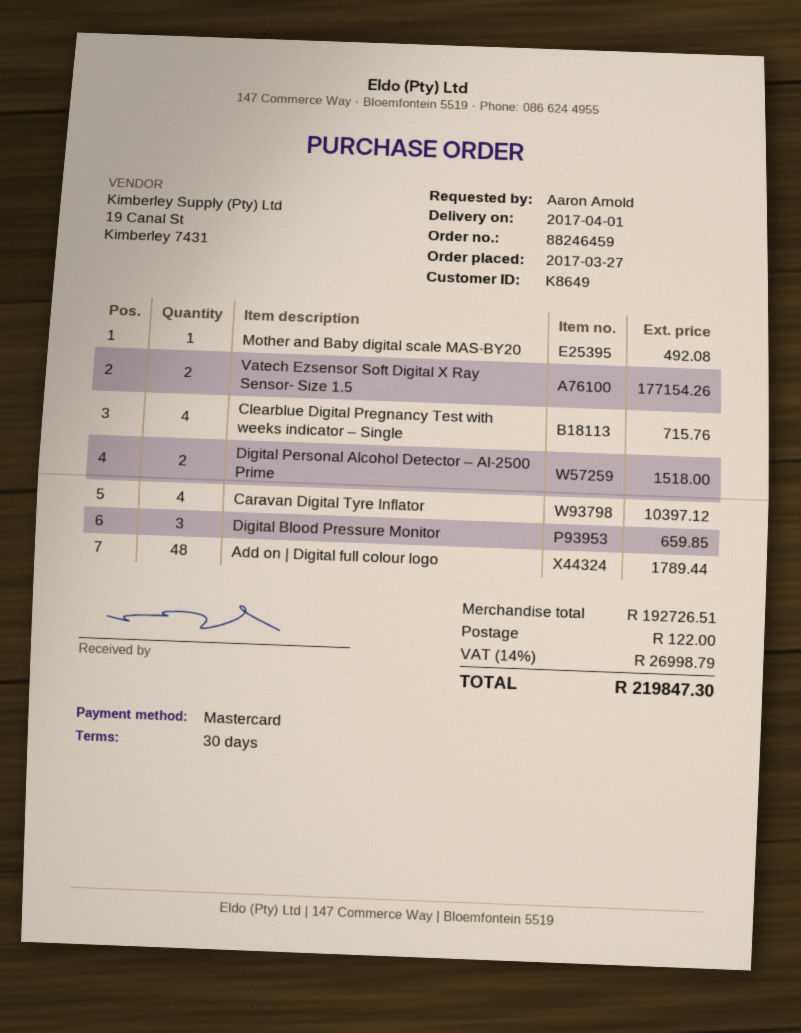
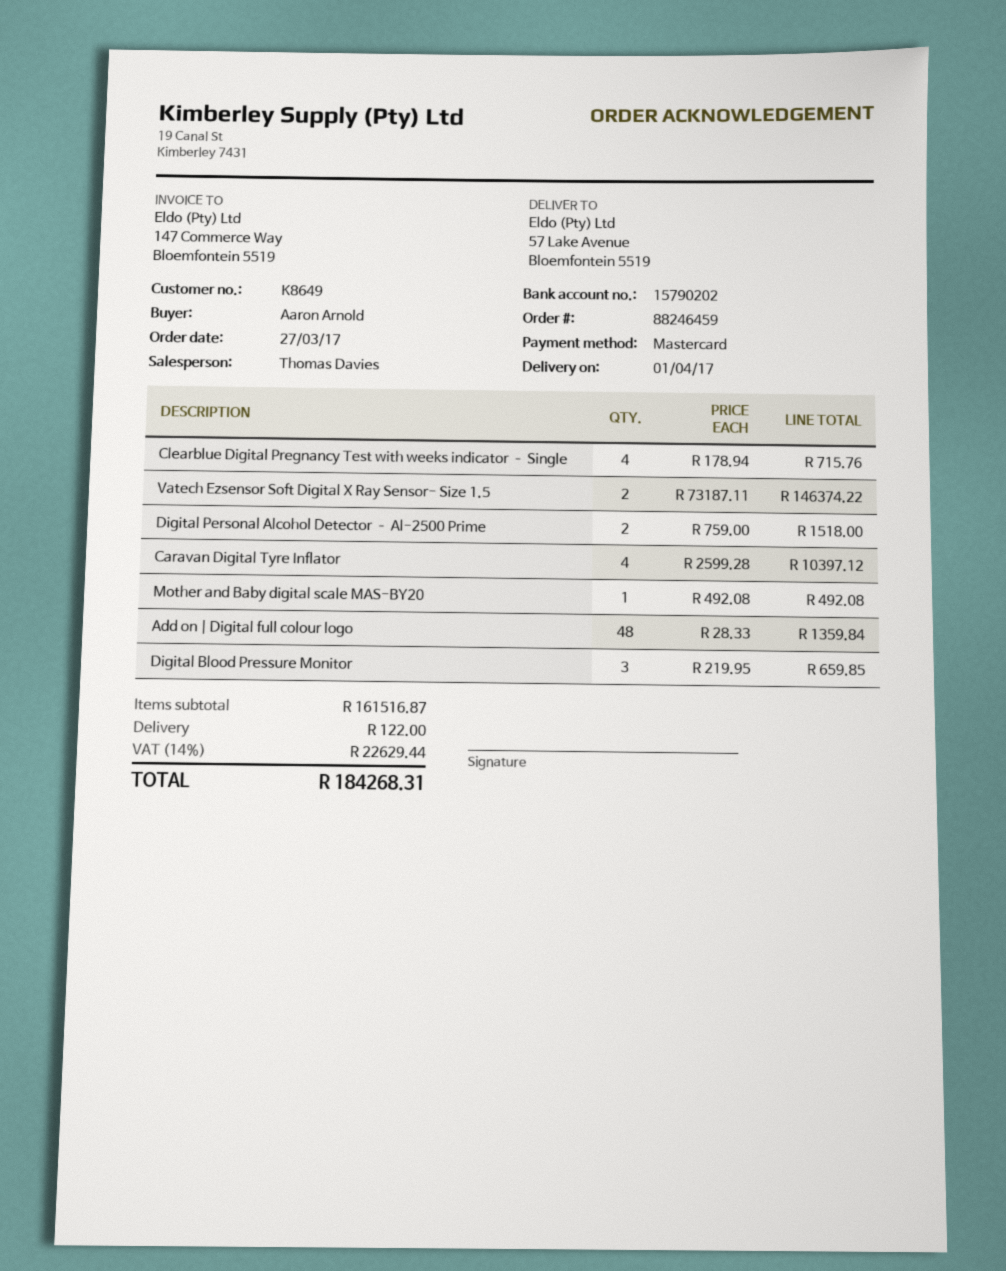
Vatech Ezsensor Soft Digital X Ray Sensor- Size 1.5: 2 for 177154.26 -> 2 for 146374.22
Add on | Digital full colour logo: 48 for 1789.44 -> 48 for 1359.84
subtotal: 192726.51 -> 161516.87
tax: 14% = 26998.79 -> 14% = 22629.44
total: 219847.30 -> 184268.31

